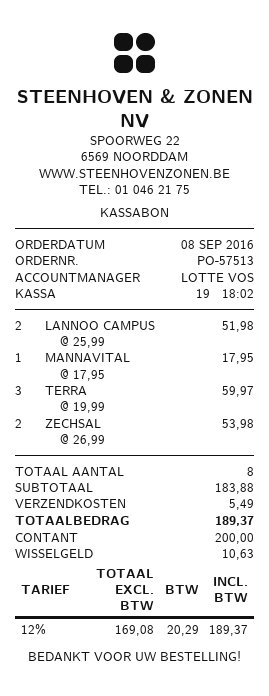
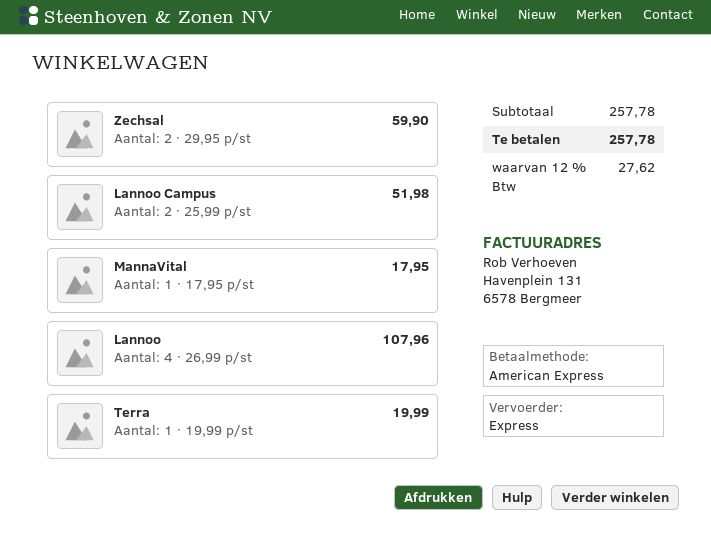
payment method: cash -> American Express
TERRA: 3 x 19.99 = 59.97 -> 1 x 19.99 = 19.99
ZECHSAL: 2 x 26.99 = 53.98 -> 2 x 29.95 = 59.90
Lannoo: none -> 4 x 26.99 = 107.96
subtotal: 183.88 -> 257.78
shipping: 5.49 -> none
tax: 12% = 20.29 -> 12% = 27.62
total: 189.37 -> 257.78

